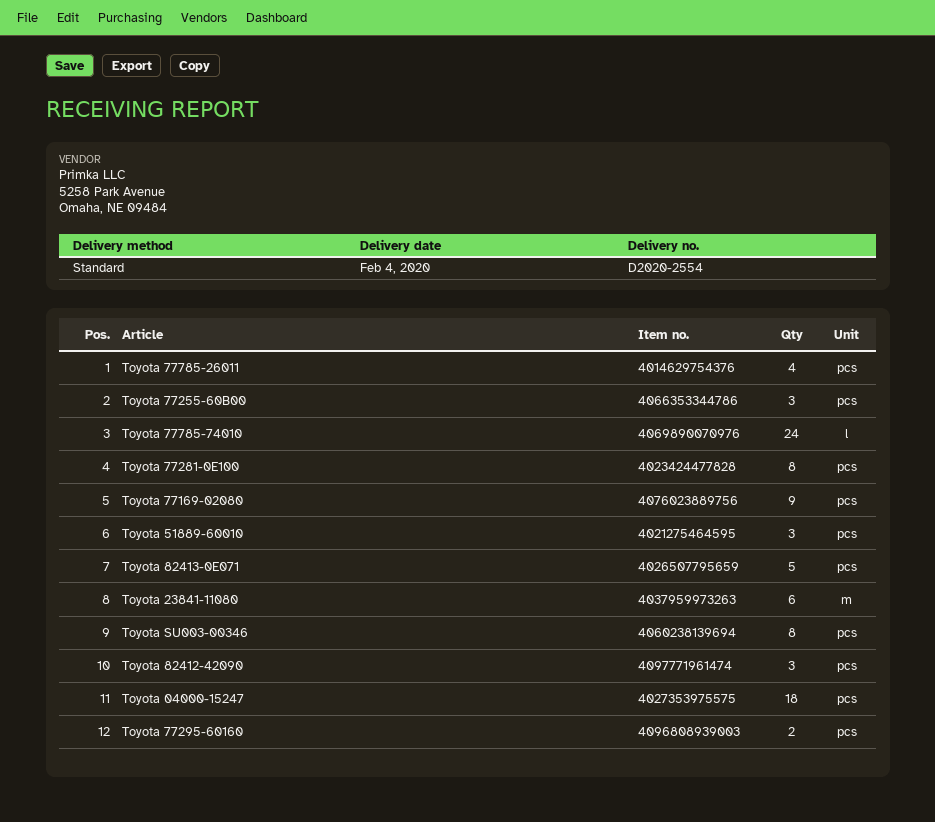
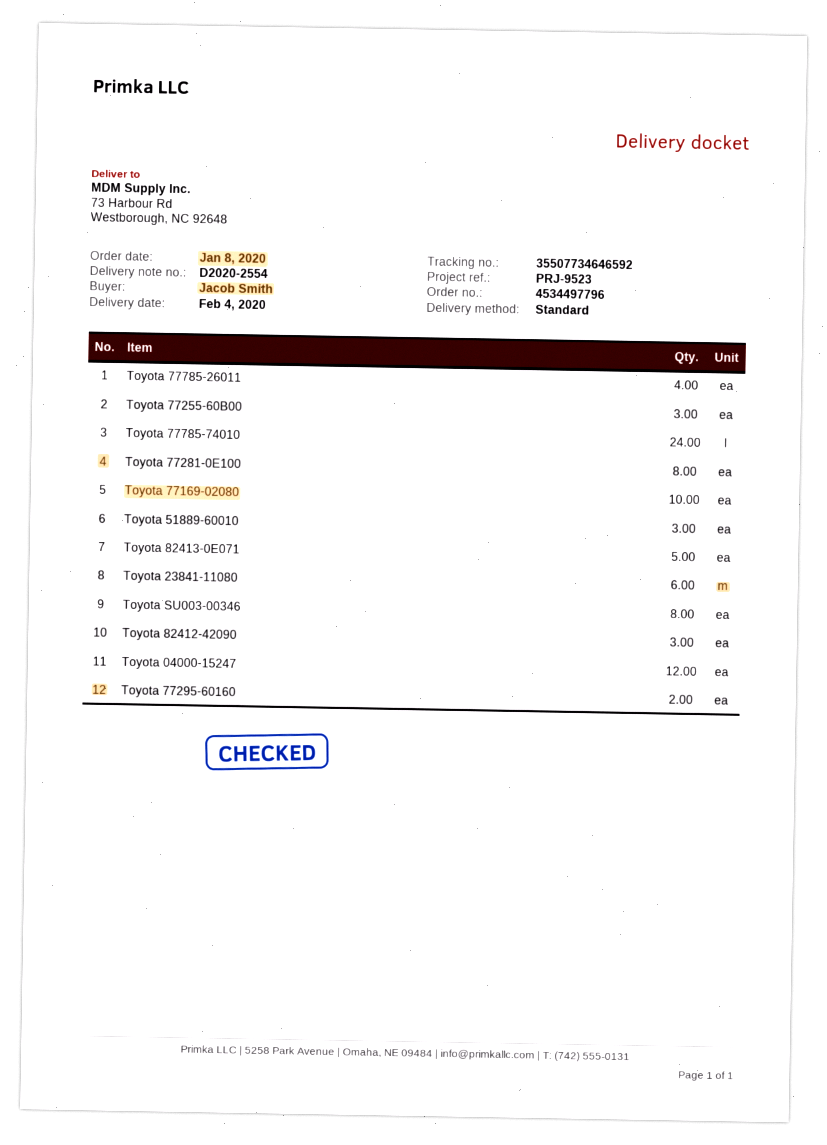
Toyota 77169-02080: 9 -> 10
Toyota 04000-15247: 18 -> 12

